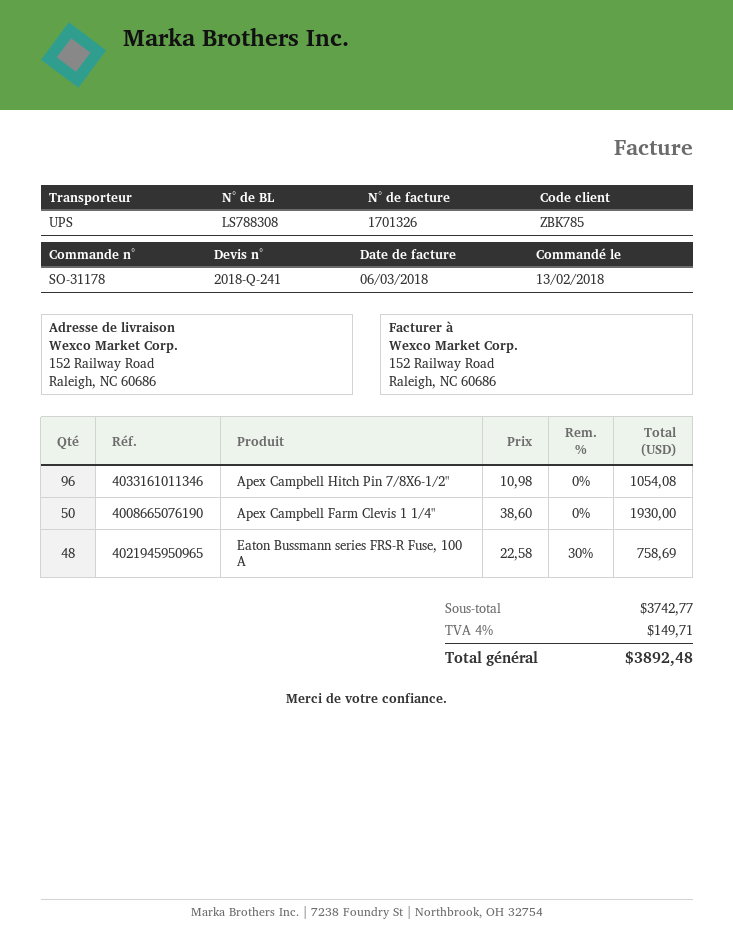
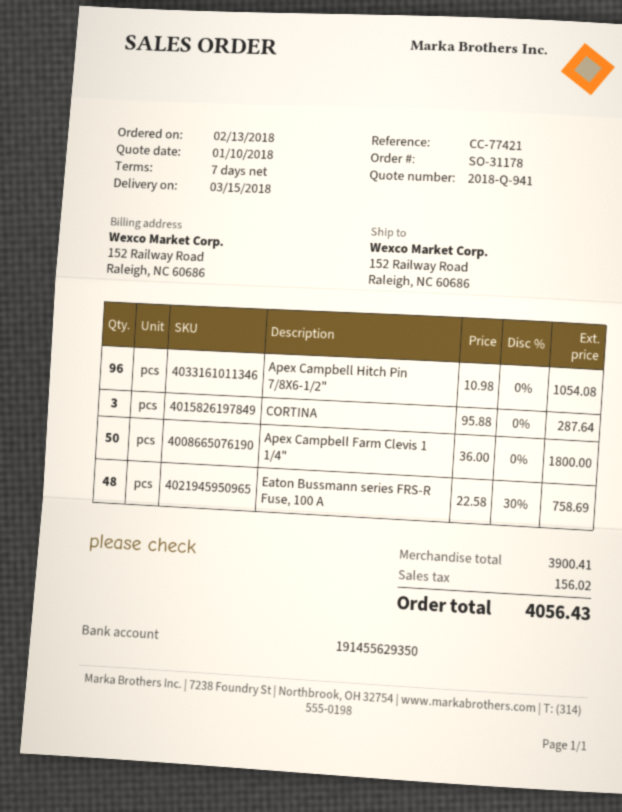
quote number: 2018-Q-241 -> 2018-Q-941
Apex Campbell Farm Clevis 1 1/4": 50 x 38.60 = 1930.00 -> 50 x 36.00 = 1800.00
CORTINA: none -> 3 x 95.88 = 287.64
subtotal: 3742.77 -> 3900.41
tax: 149.71 -> 156.02
total: 3892.48 -> 4056.43

